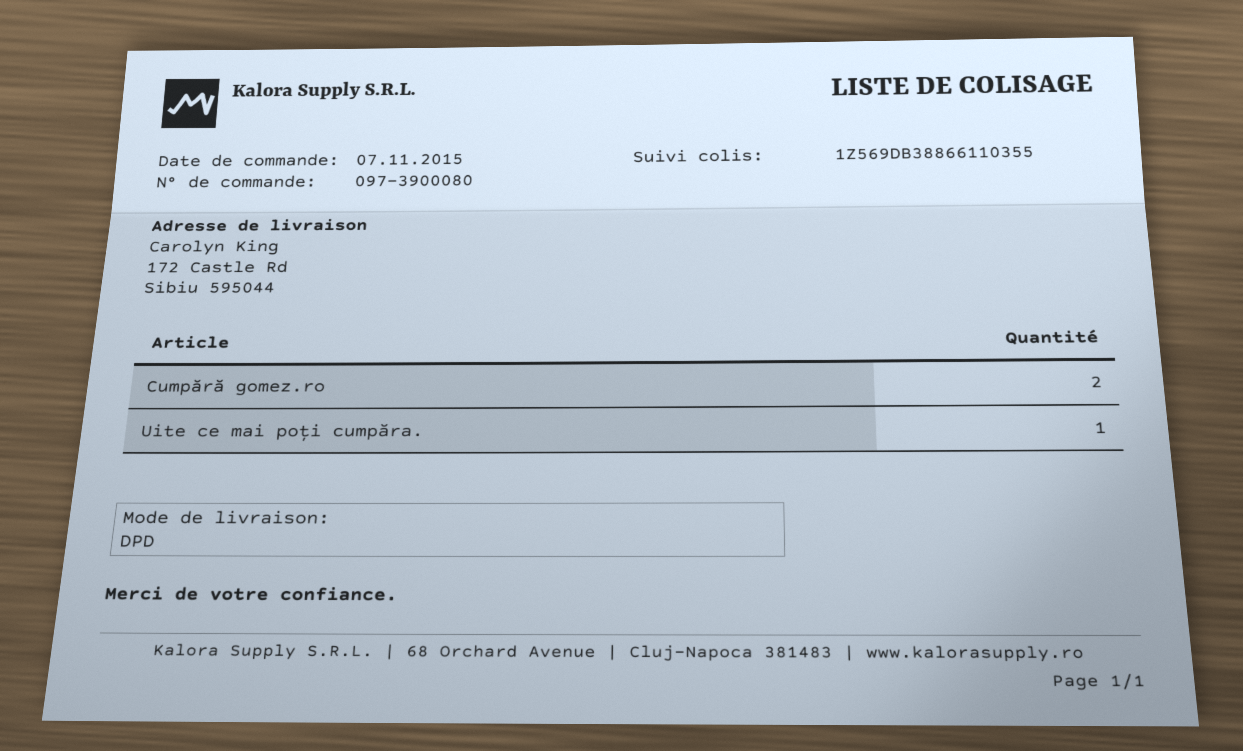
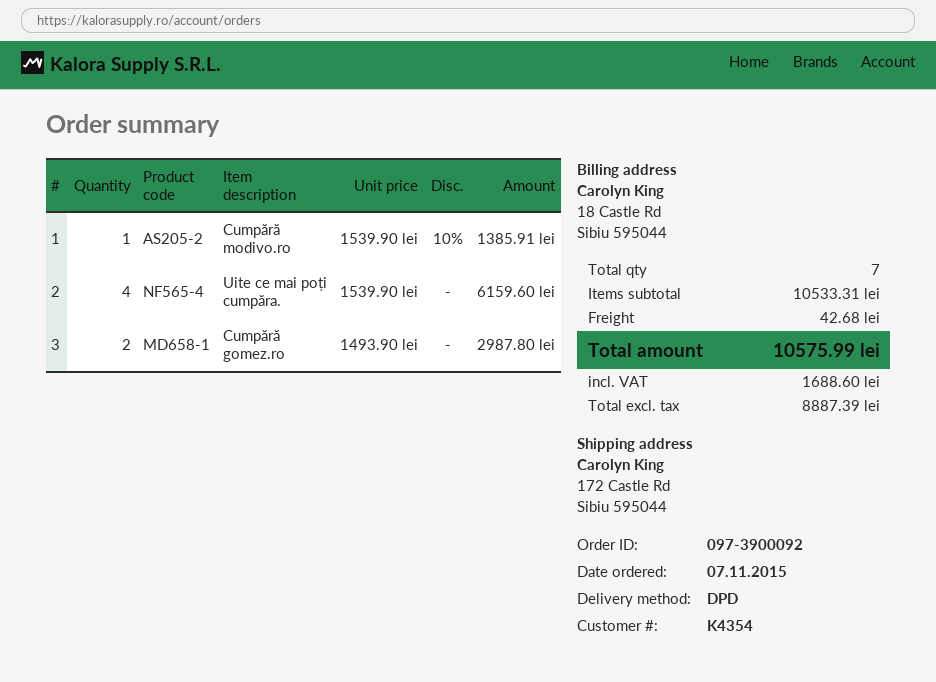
order number: 097-3900080 -> 097-3900092
Uite ce mai poți cumpăra.: 1 -> 4
Cumpără modivo.ro: none -> 1

